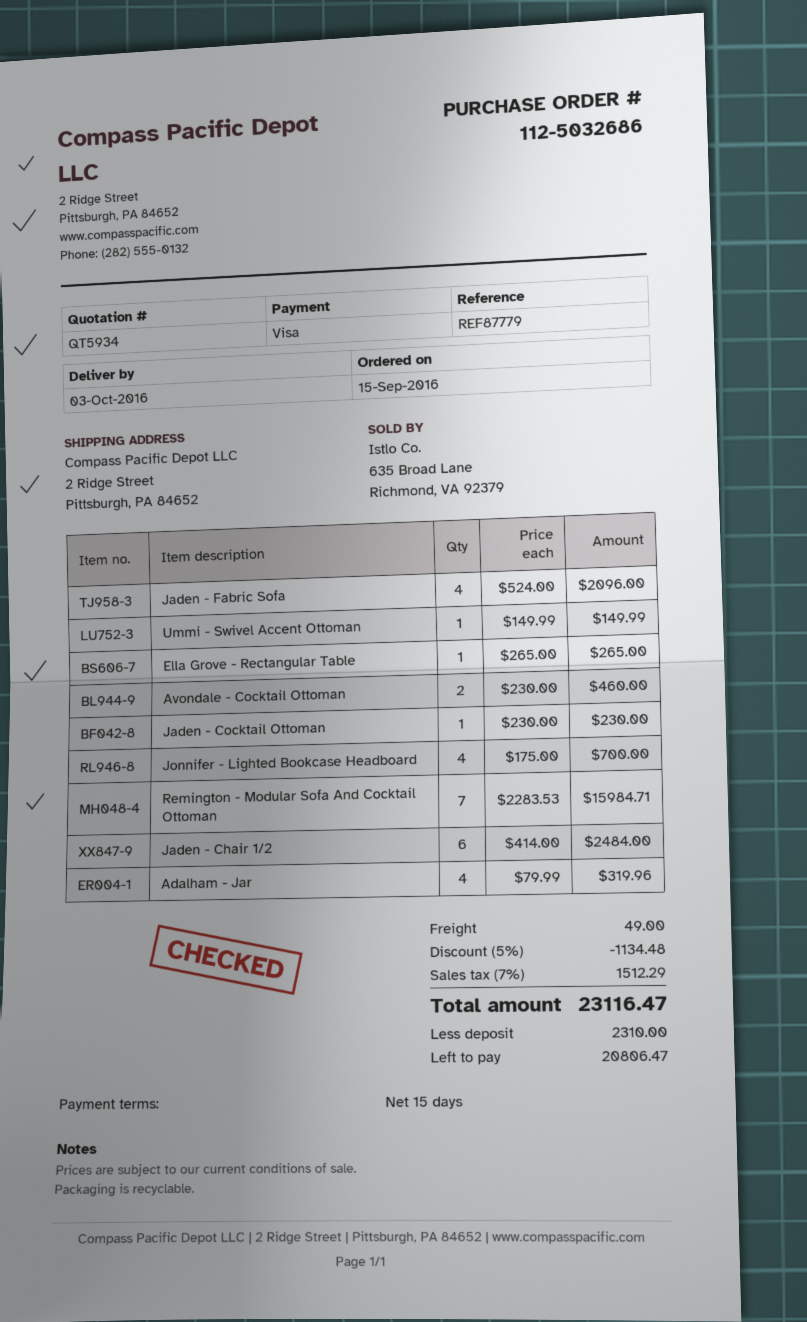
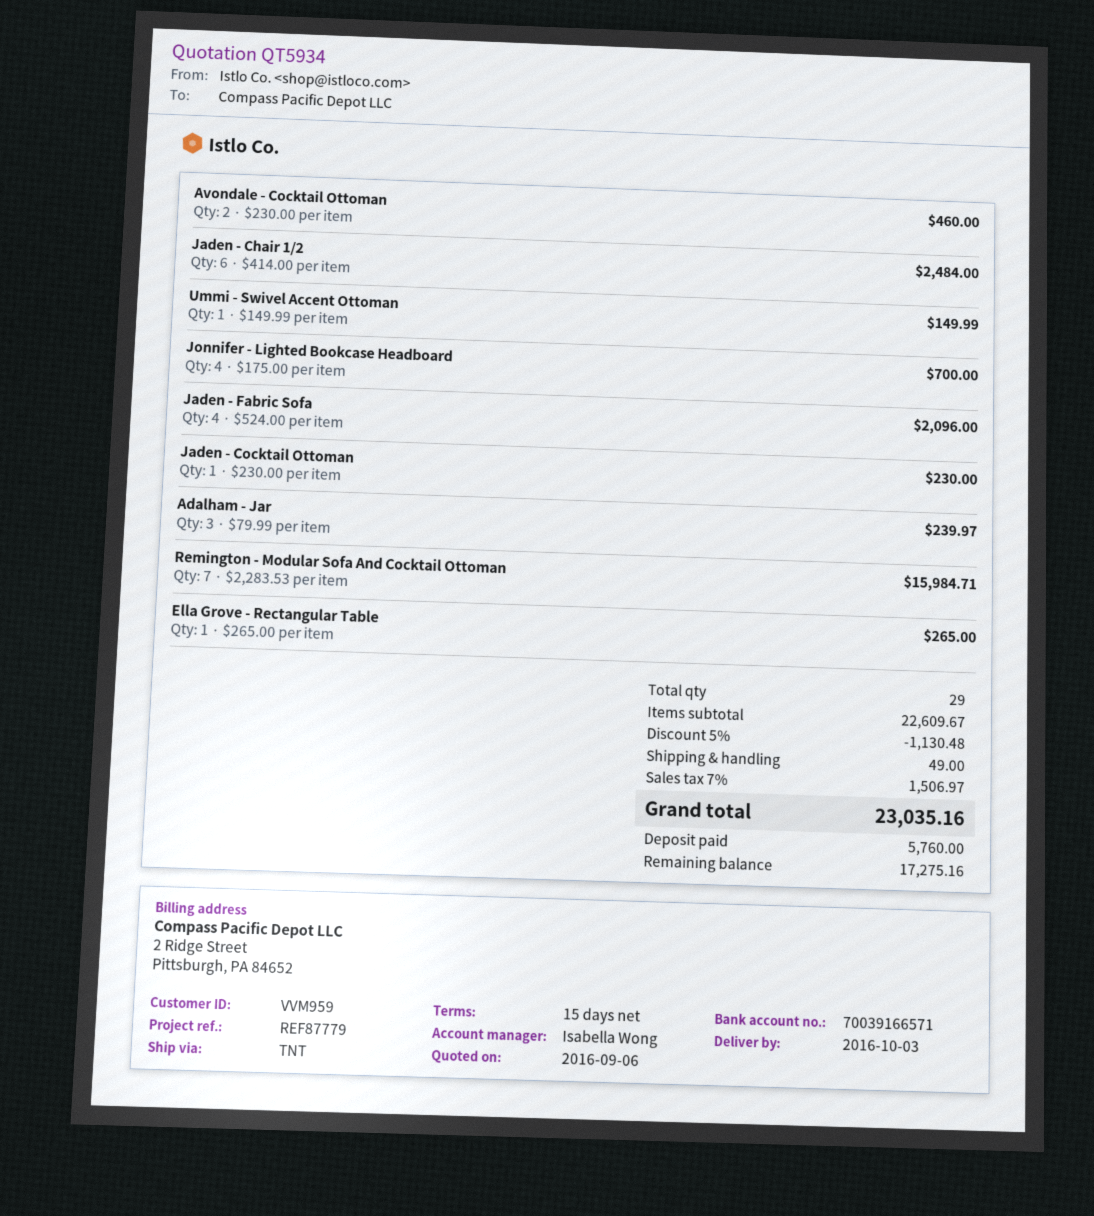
Adalham - Jar: 4 x 79.99 = 319.96 -> 3 x 79.99 = 239.97
discount: 5% = 1134.48 -> 5% = 1130.48
tax: 7% = 1512.29 -> 7% = 1506.97
total: 23116.47 -> 23035.16
deposit: 2310.00 -> 5760.00
balance: 20806.47 -> 17275.16

